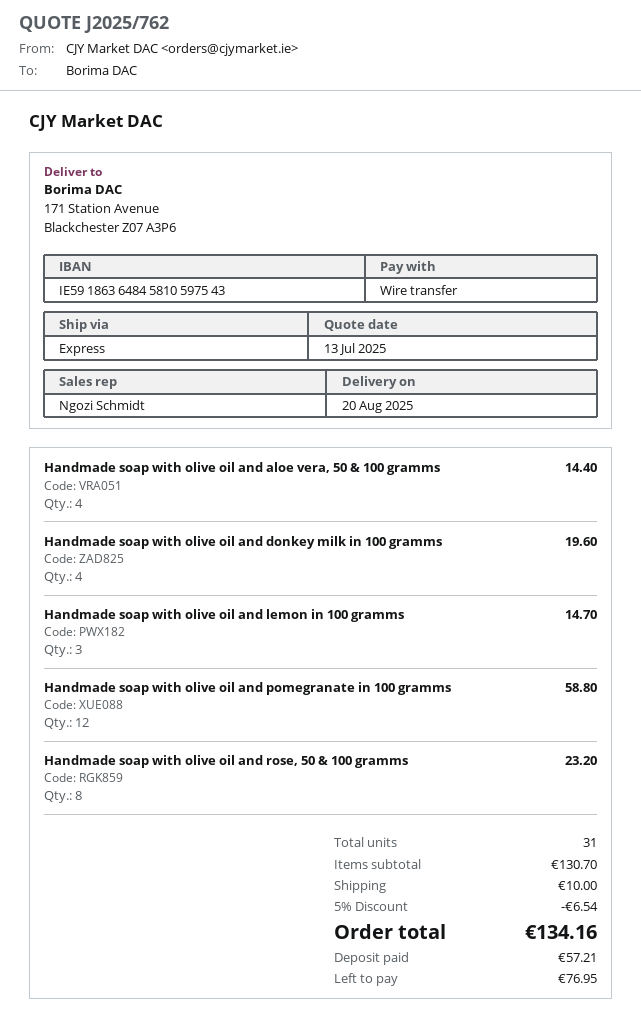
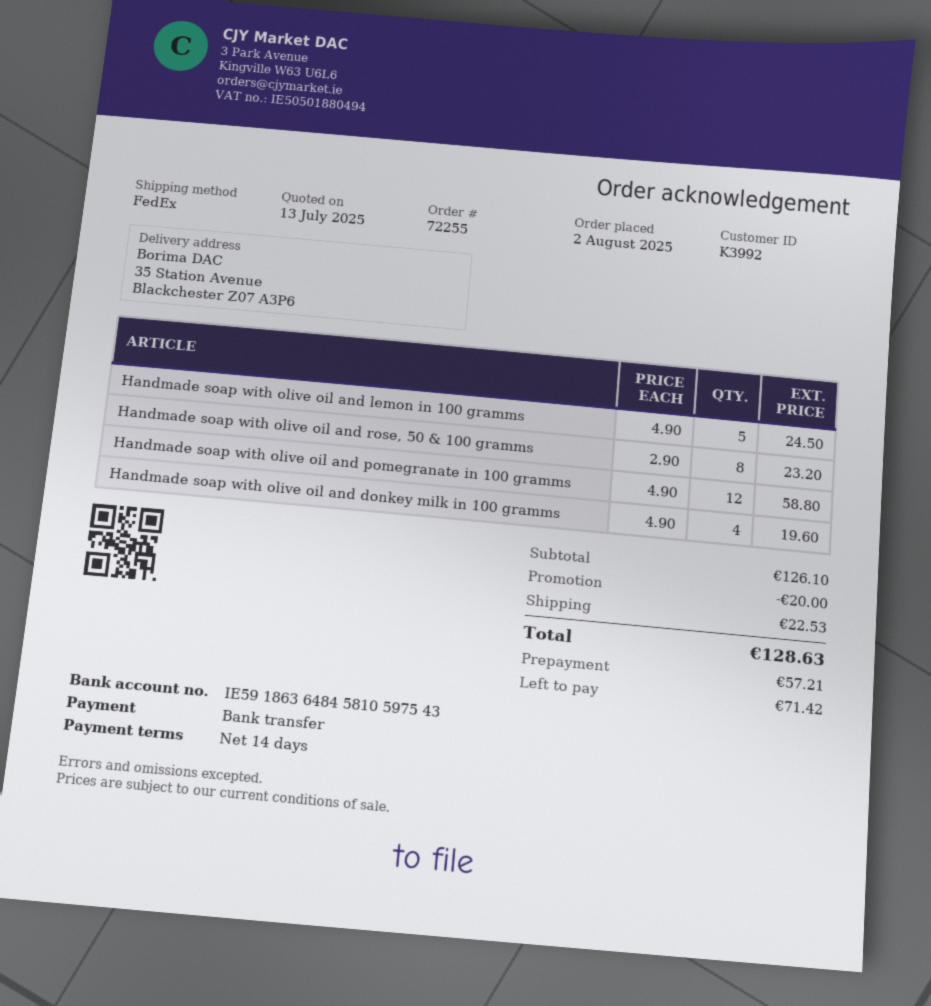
shipping method: express -> FedEx
ship to: 171 Station Avenue, Blackchester Z07 A3P6 -> 35 Station Avenue, Blackchester Z07 A3P6
Handmade soap with olive oil and aloe vera, 50 & 100 gramms: 4 for 14.40 -> none
Handmade soap with olive oil and lemon in 100 gramms: 3 for 14.70 -> 5 for 24.50
subtotal: 130.70 -> 126.10
discount: 6.54 -> 20.00
shipping: 10.00 -> 22.53
total: 134.16 -> 128.63
balance: 76.95 -> 71.42

